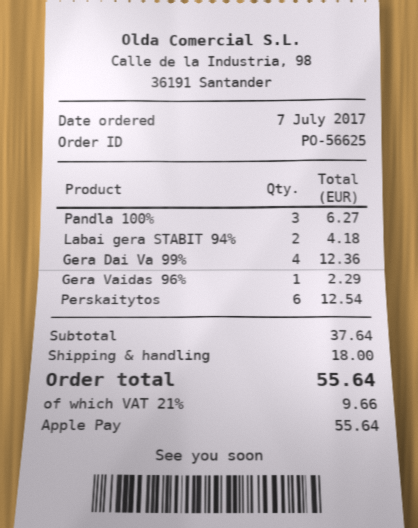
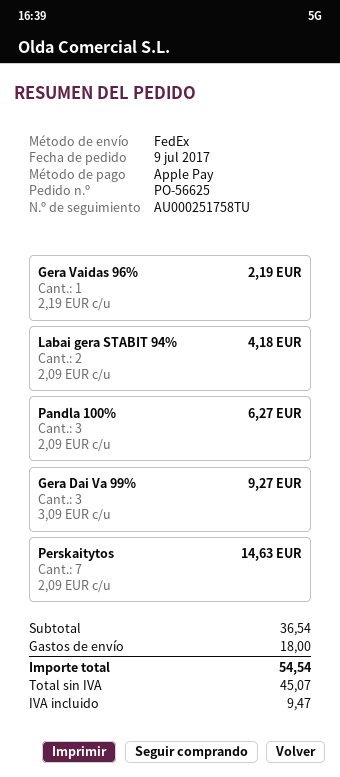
order date: 2017-07-07 -> 2017-07-09
Gera Dai Va 99%: 4 for 12.36 -> 3 for 9.27
Gera Vaidas 96%: 1 for 2.29 -> 1 for 2.19
Perskaitytos: 6 for 12.54 -> 7 for 14.63
subtotal: 37.64 -> 36.54
tax: 9.66 -> 9.47
total: 55.64 -> 54.54

